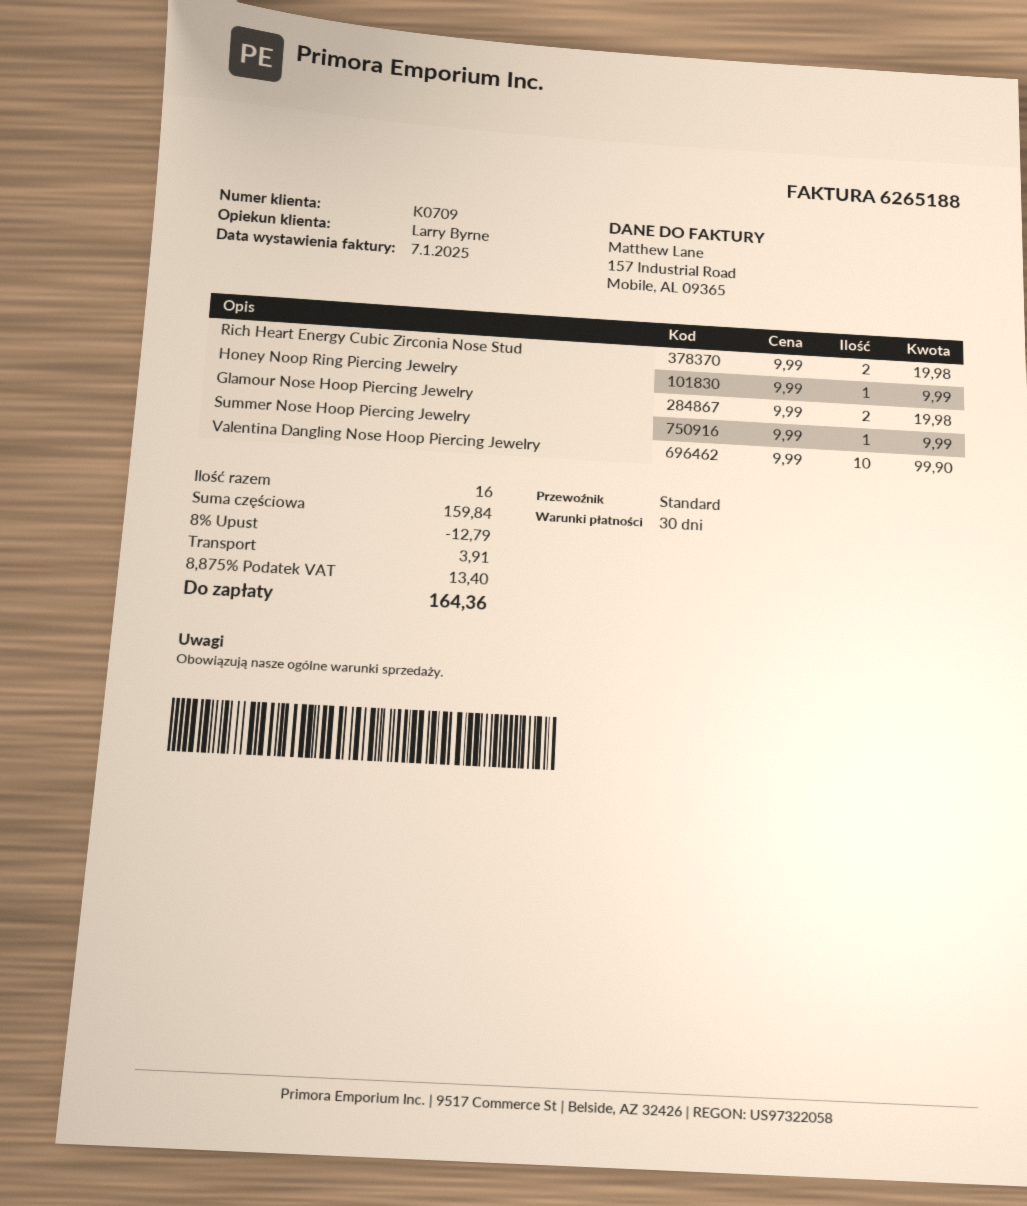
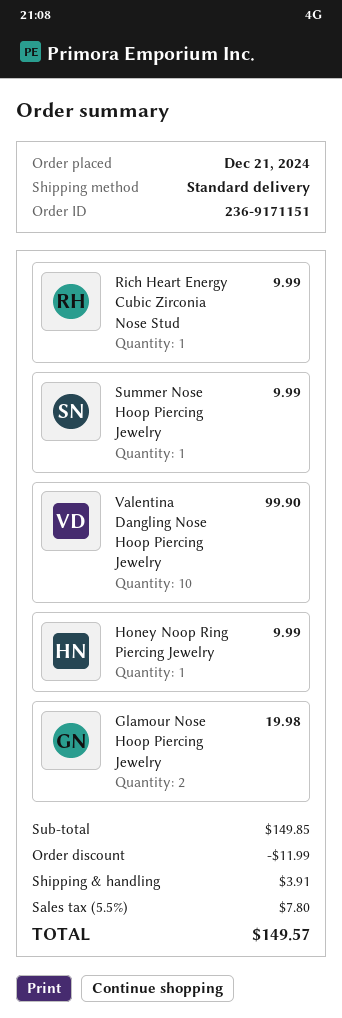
Rich Heart Energy Cubic Zirconia Nose Stud: 2 for 19.98 -> 1 for 9.99
subtotal: 159.84 -> 149.85
discount: 12.79 -> 11.99
tax: 8.875% = 13.40 -> 5.5% = 7.80
total: 164.36 -> 149.57

